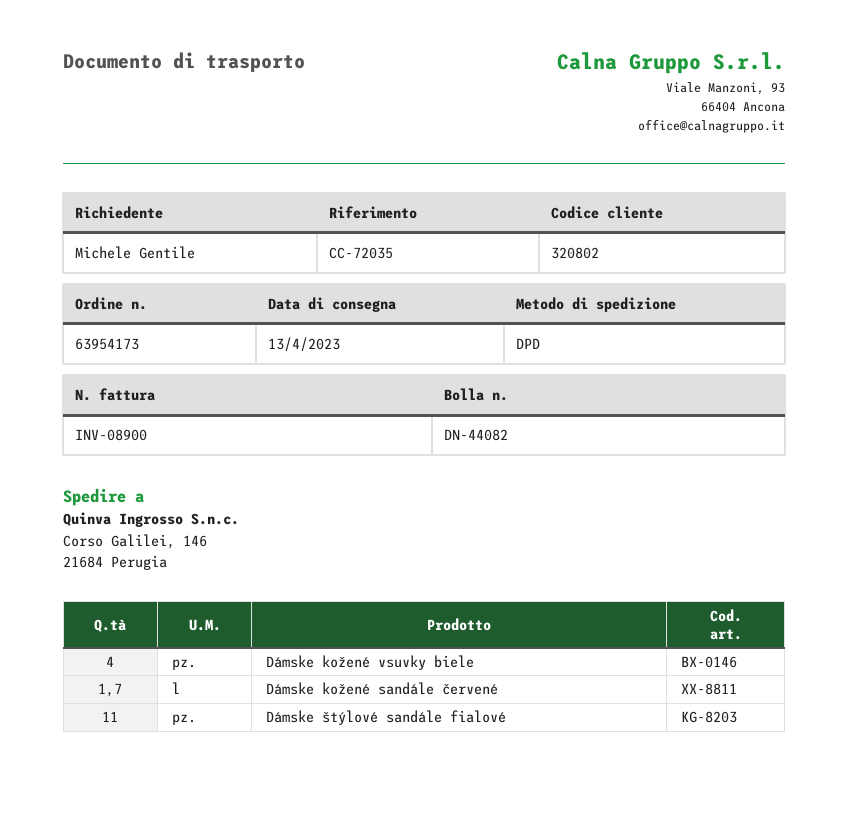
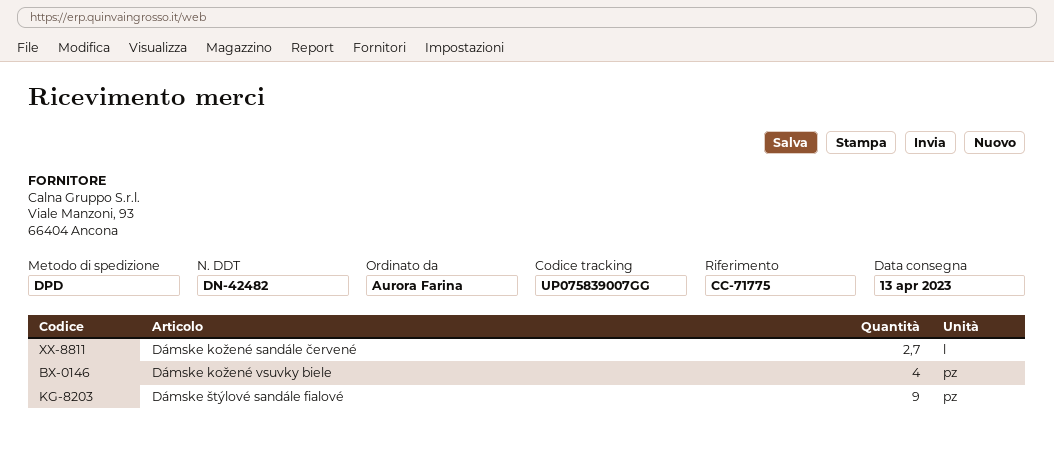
delivery note number: DN-44082 -> DN-42482
reference: CC-72035 -> CC-71775
ordered by: Michele Gentile -> Aurora Farina
Dámske kožené sandále červené: 1.7 -> 2.7
Dámske štýlové sandále fialové: 11 -> 9

